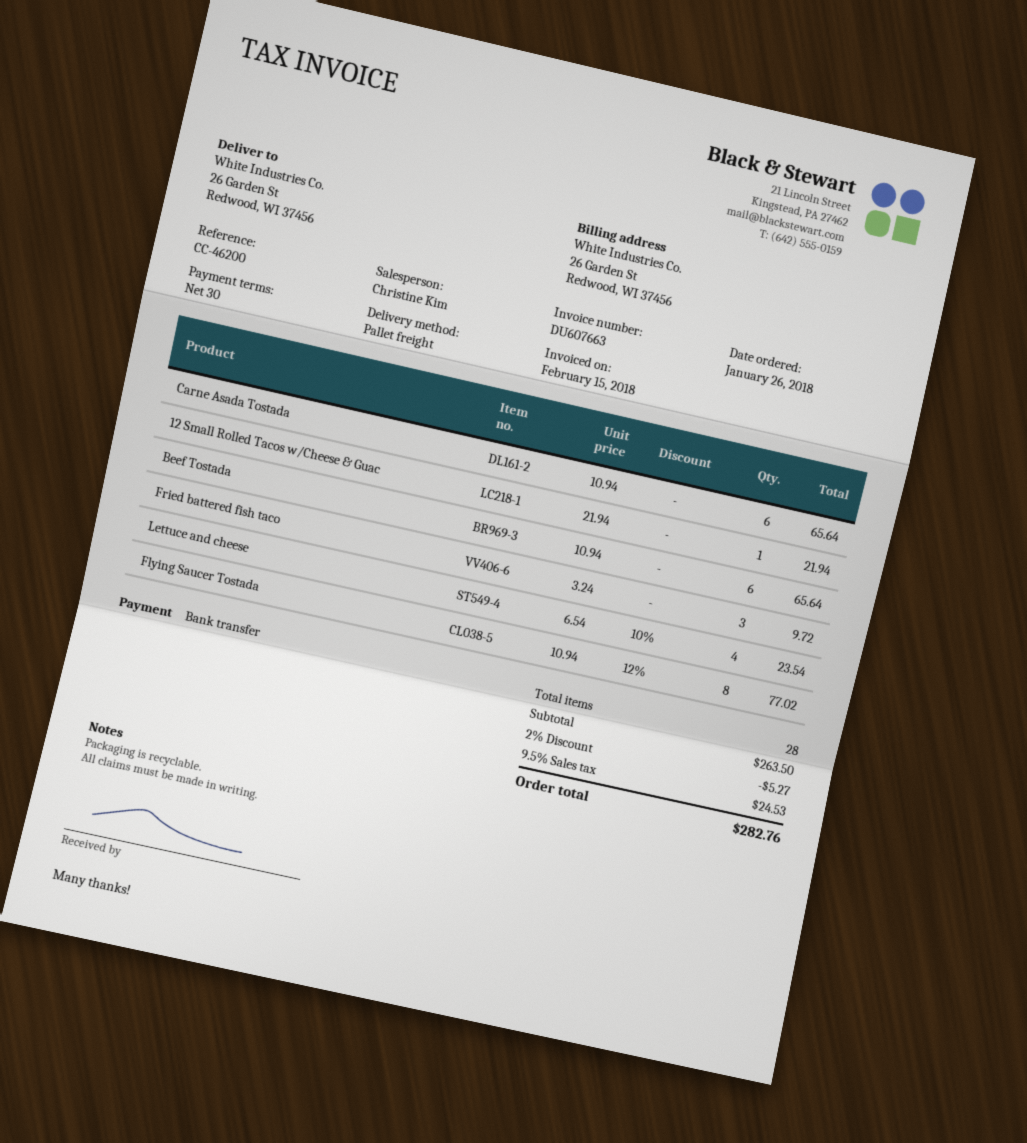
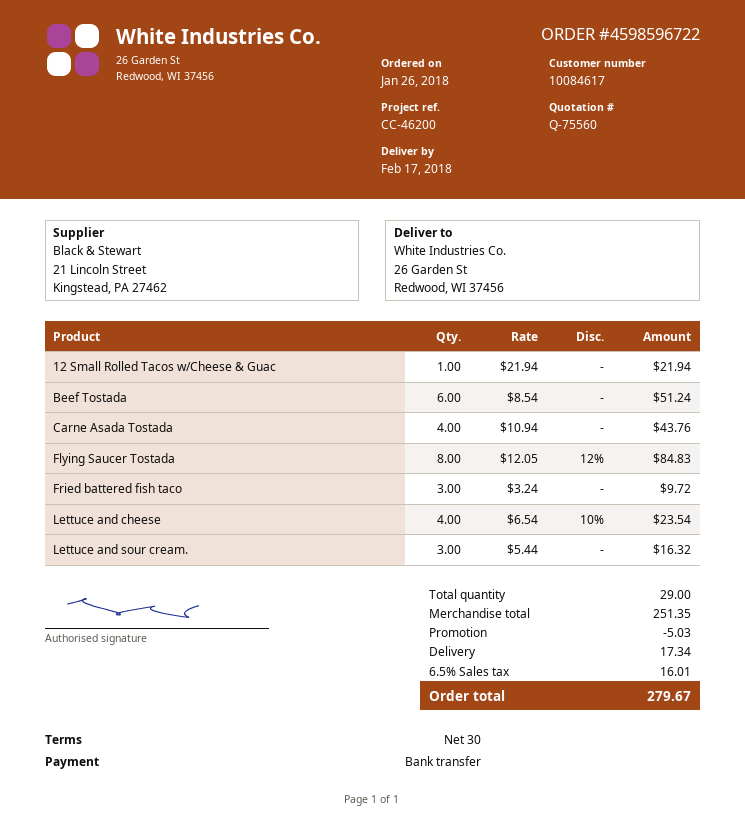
Carne Asada Tostada: 6 x 10.94 = 65.64 -> 4 x 10.94 = 43.76
Beef Tostada: 6 x 10.94 = 65.64 -> 6 x 8.54 = 51.24
Flying Saucer Tostada: 8 x 10.94 - 12% = 77.02 -> 8 x 12.05 - 12% = 84.83
Lettuce and sour cream.: none -> 3 x 5.44 = 16.32
total quantity: 28 -> 29
subtotal: 263.50 -> 251.35
discount: 5.27 -> 5.03
shipping: none -> 17.34
tax: 9.5% = 24.53 -> 6.5% = 16.01
total: 282.76 -> 279.67

